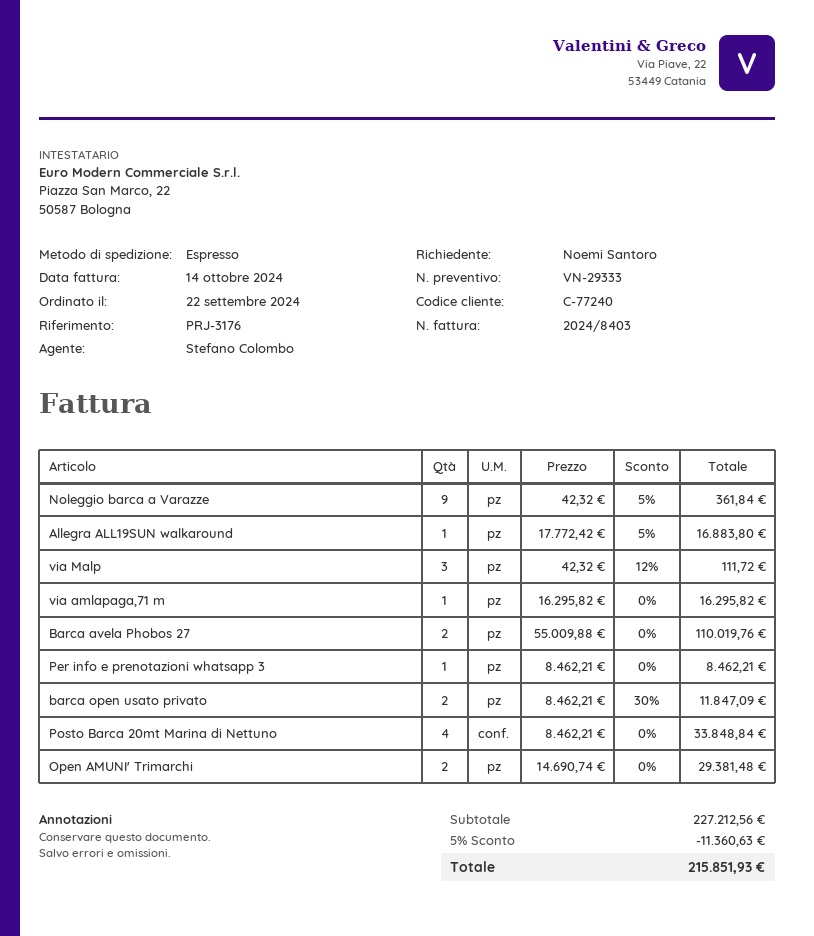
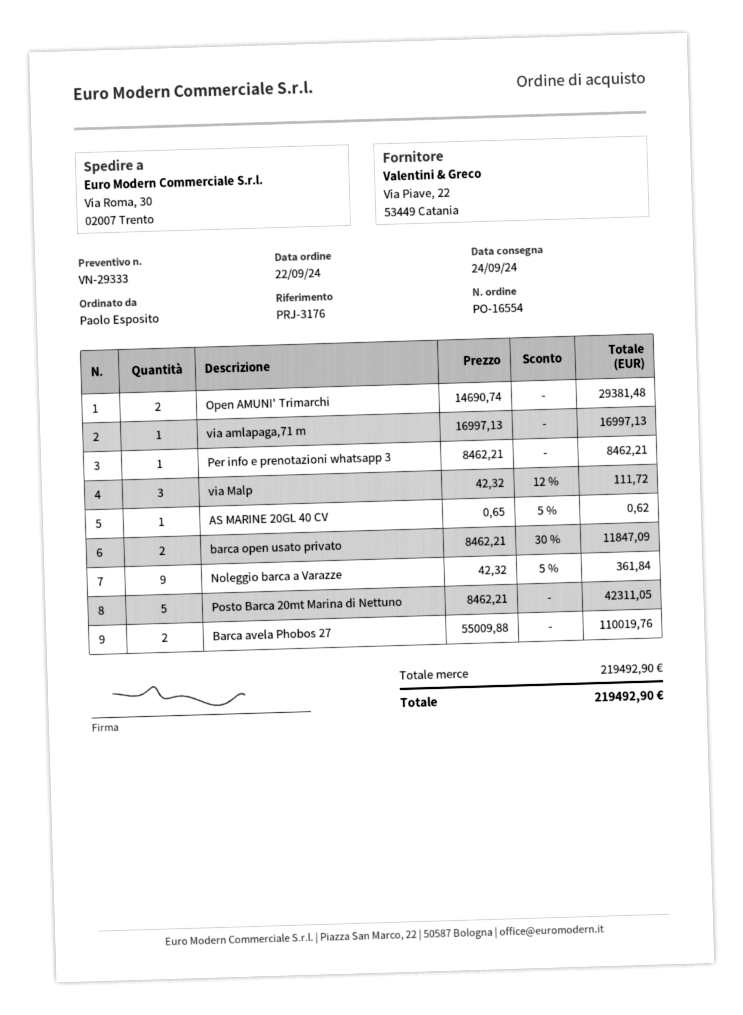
ordered by: Noemi Santoro -> Paolo Esposito
Allegra ALL19SUN walkaround: 1 x 17772.42 - 5% = 16883.80 -> none
via amlapaga,71 m: 1 x 16295.82 = 16295.82 -> 1 x 16997.13 = 16997.13
Posto Barca 20mt Marina di Nettuno: 4 x 8462.21 = 33848.84 -> 5 x 8462.21 = 42311.05
AS MARINE 20GL 40 CV: none -> 1 x 0.65 - 5% = 0.62
subtotal: 227212.56 -> 219492.90
discount: 5% = 11360.63 -> none
total: 215851.93 -> 219492.90

